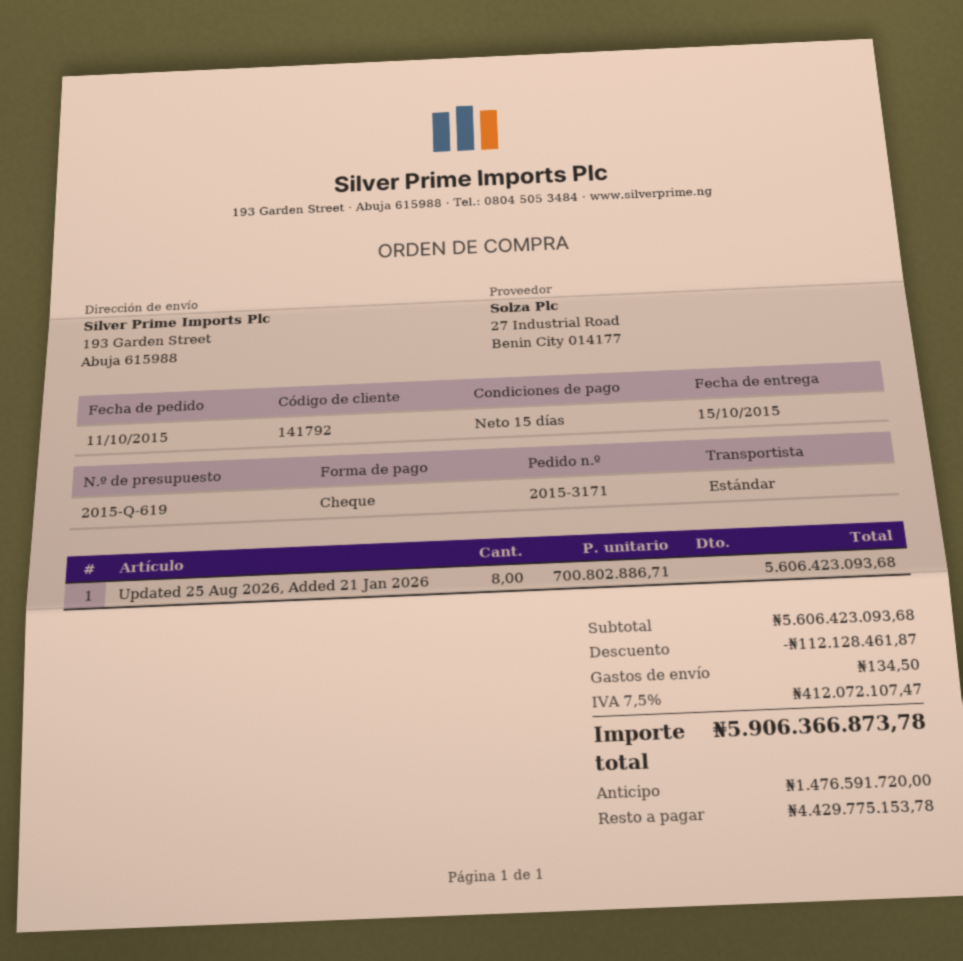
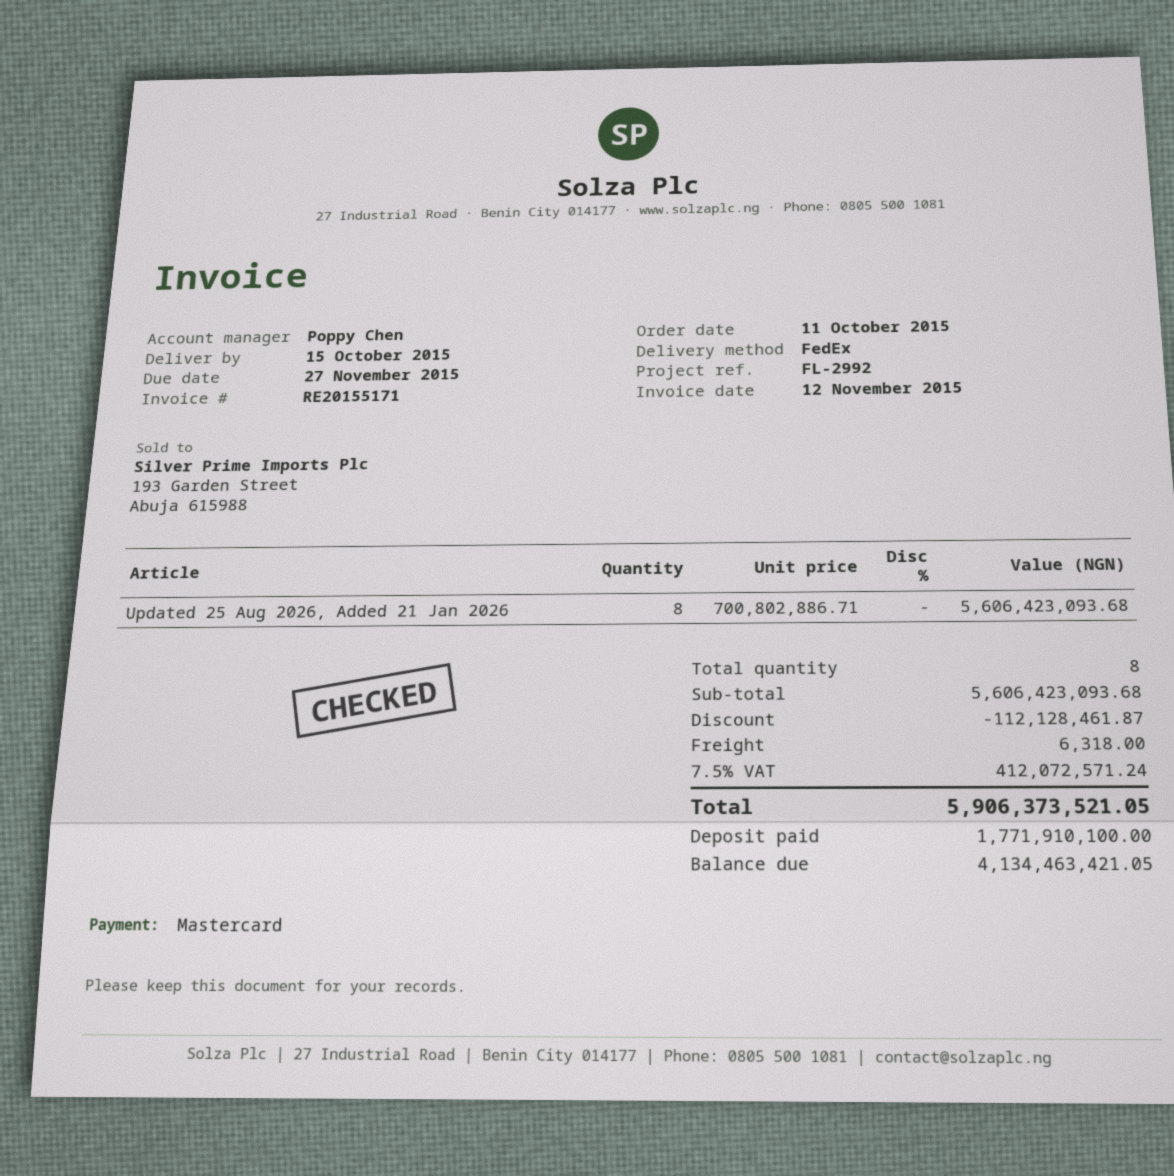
payment method: cheque -> Mastercard
shipping method: standard -> FedEx
shipping: 134.50 -> 6318.00
tax: 7.5% = 412072107.47 -> 7.5% = 412072571.24
total: 5906366873.78 -> 5906373521.05
deposit: 1476591720.00 -> 1771910100.00
balance: 4429775153.78 -> 4134463421.05

